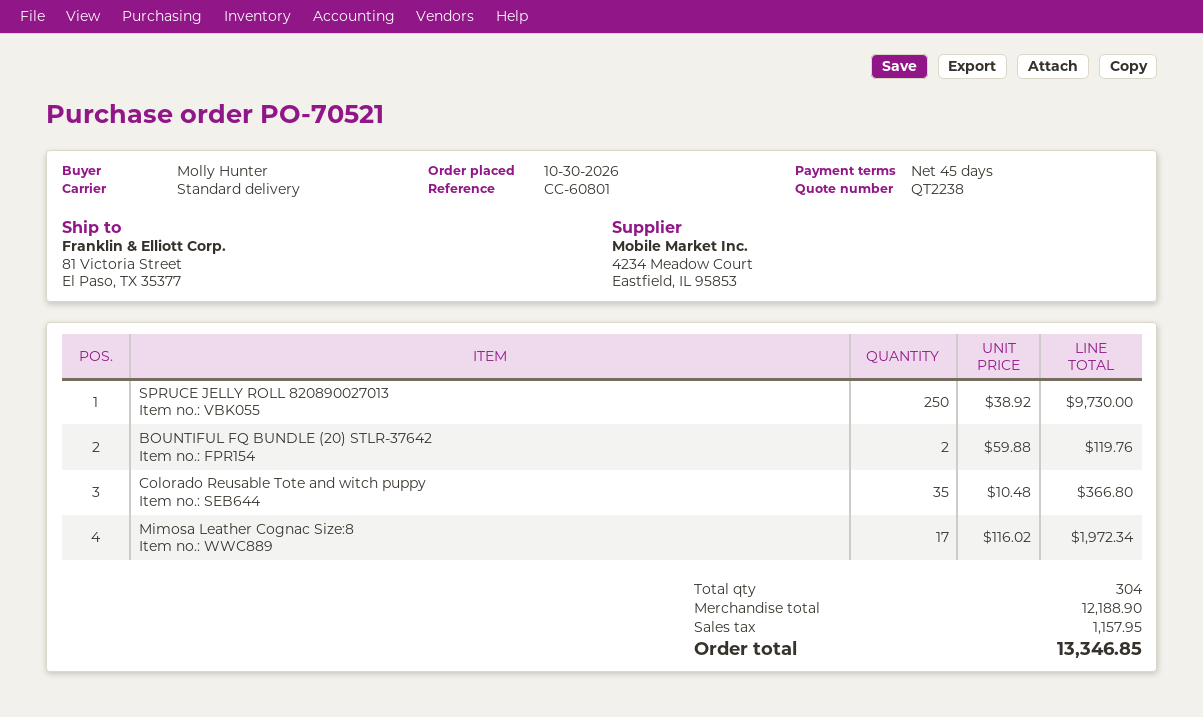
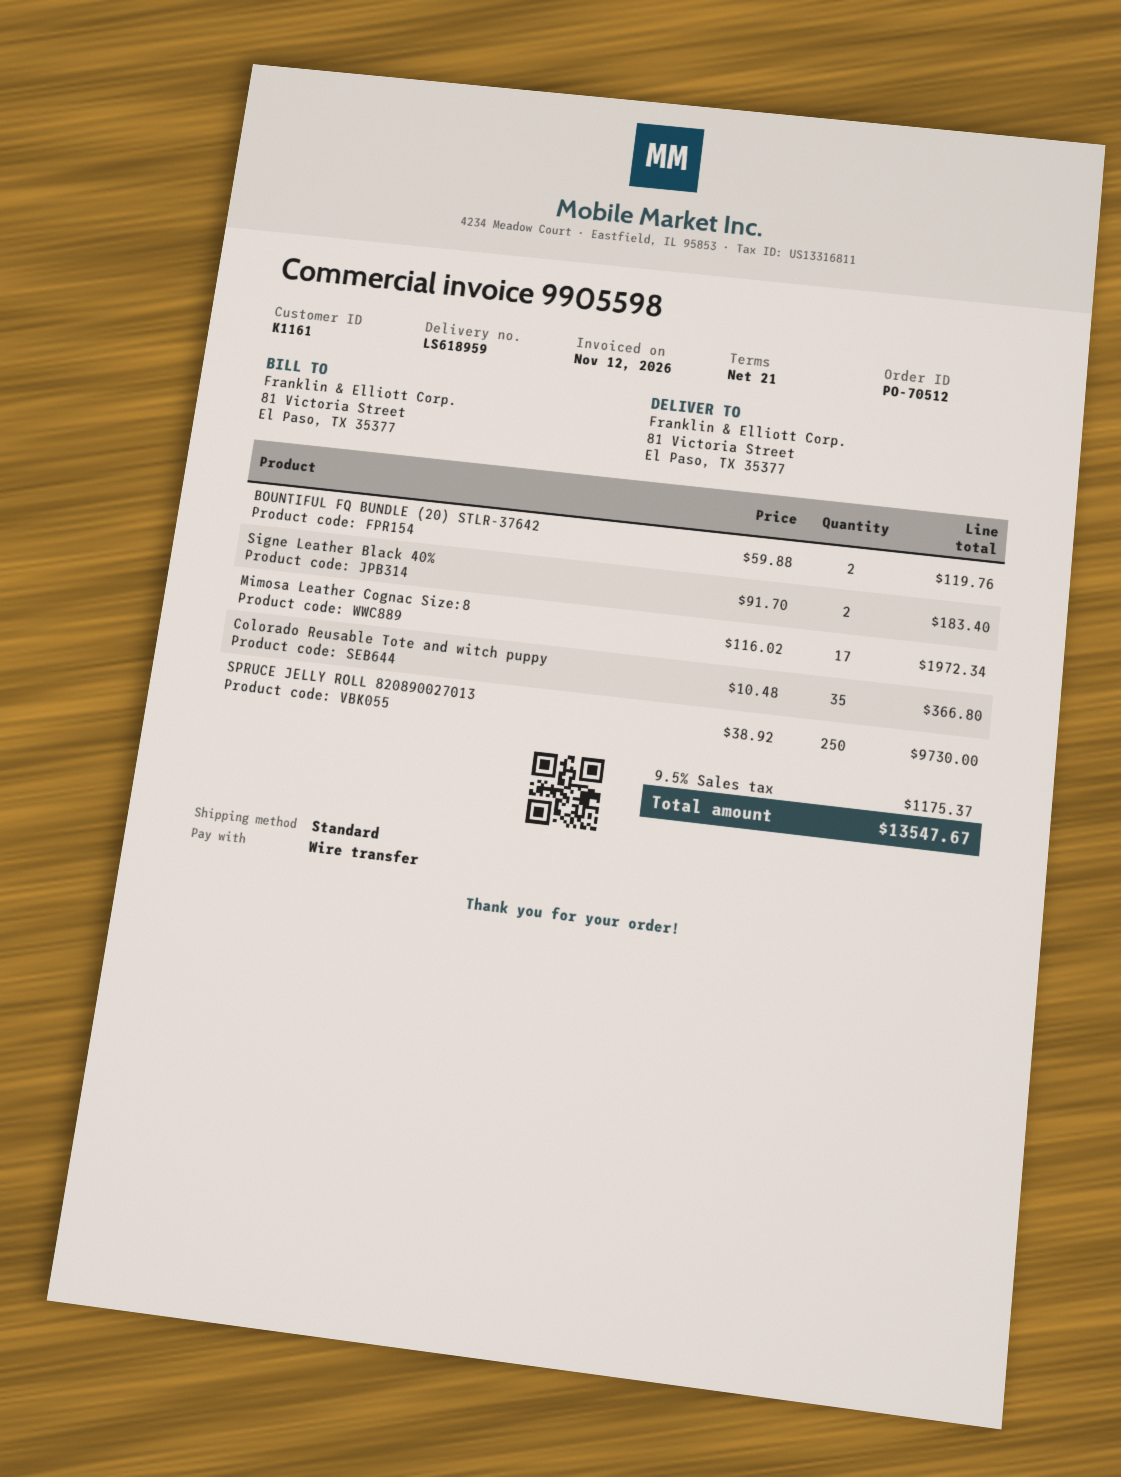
order number: PO-70521 -> PO-70512
payment terms: 45 days -> 21 days
Signe Leather Black 40%: none -> 2 x 91.70 = 183.40
tax: 1157.95 -> 1175.37
total: 13346.85 -> 13547.67

